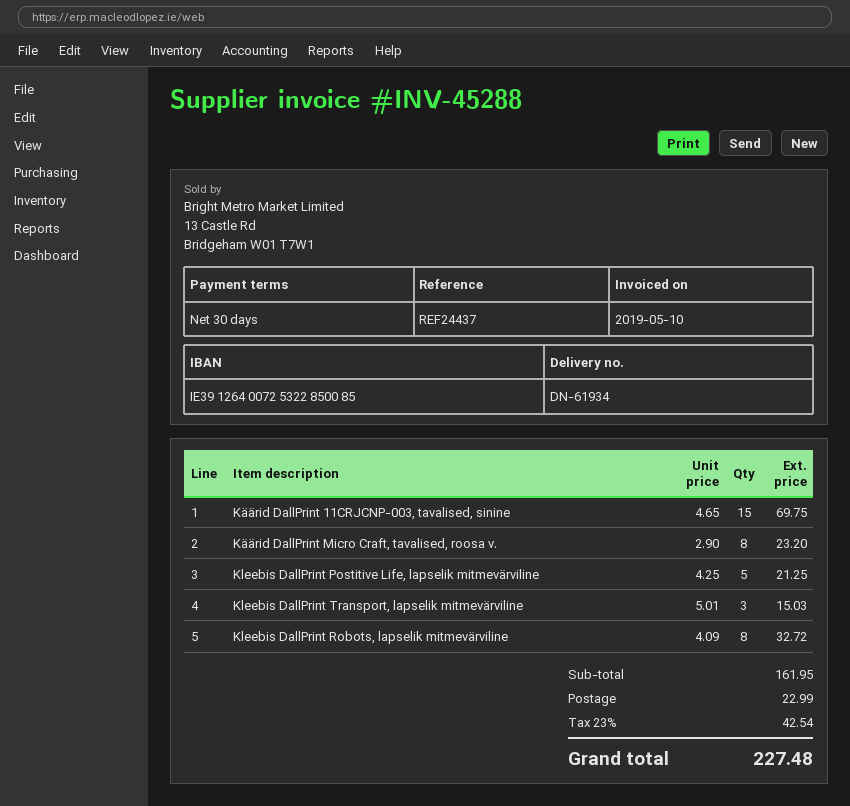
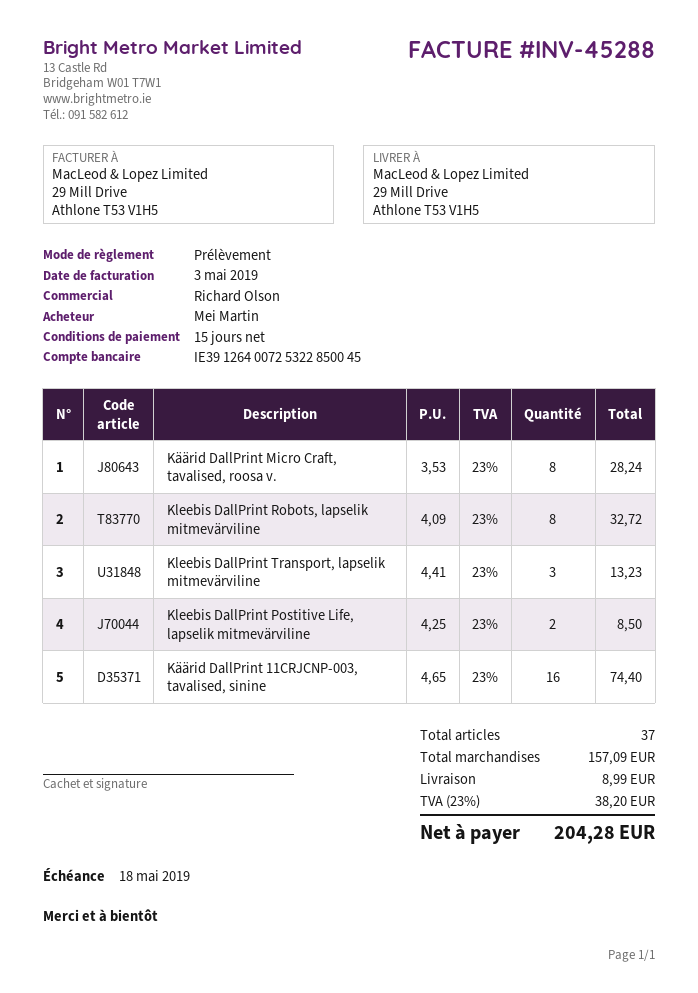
invoice date: 2019-05-10 -> 2019-05-03
payment terms: 30 days -> 15 days
bank account: IE39126400725322850085 -> IE39126400725322850045
Käärid DallPrint 11CRJCNP-003, tavalised, sinine: 15 x 4.65 = 69.75 -> 16 x 4.65 = 74.40
Käärid DallPrint Micro Craft, tavalised, roosa v.: 8 x 2.90 = 23.20 -> 8 x 3.53 = 28.24
Kleebis DallPrint Postitive Life, lapselik mitmevärviline: 5 x 4.25 = 21.25 -> 2 x 4.25 = 8.50
Kleebis DallPrint Transport, lapselik mitmevärviline: 3 x 5.01 = 15.03 -> 3 x 4.41 = 13.23
subtotal: 161.95 -> 157.09
shipping: 22.99 -> 8.99
tax: 23% = 42.54 -> 23% = 38.20
total: 227.48 -> 204.28

